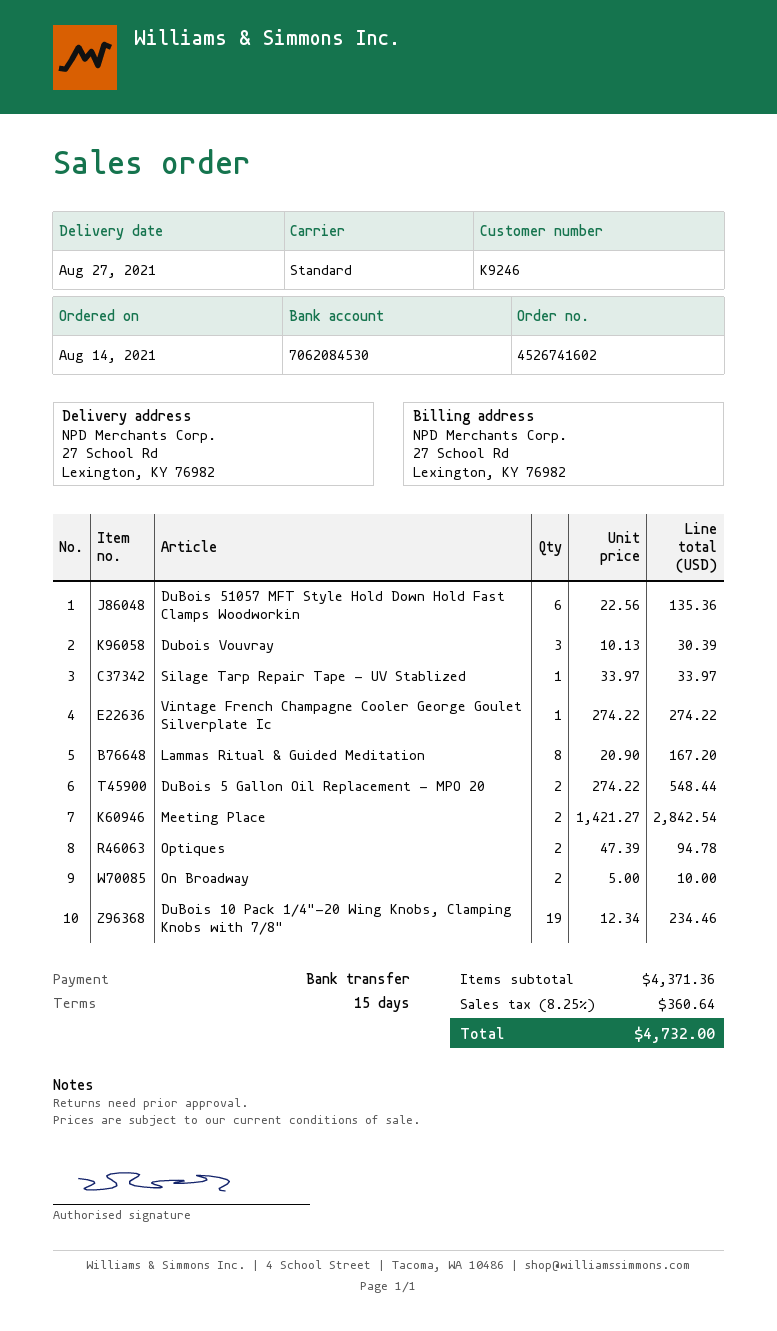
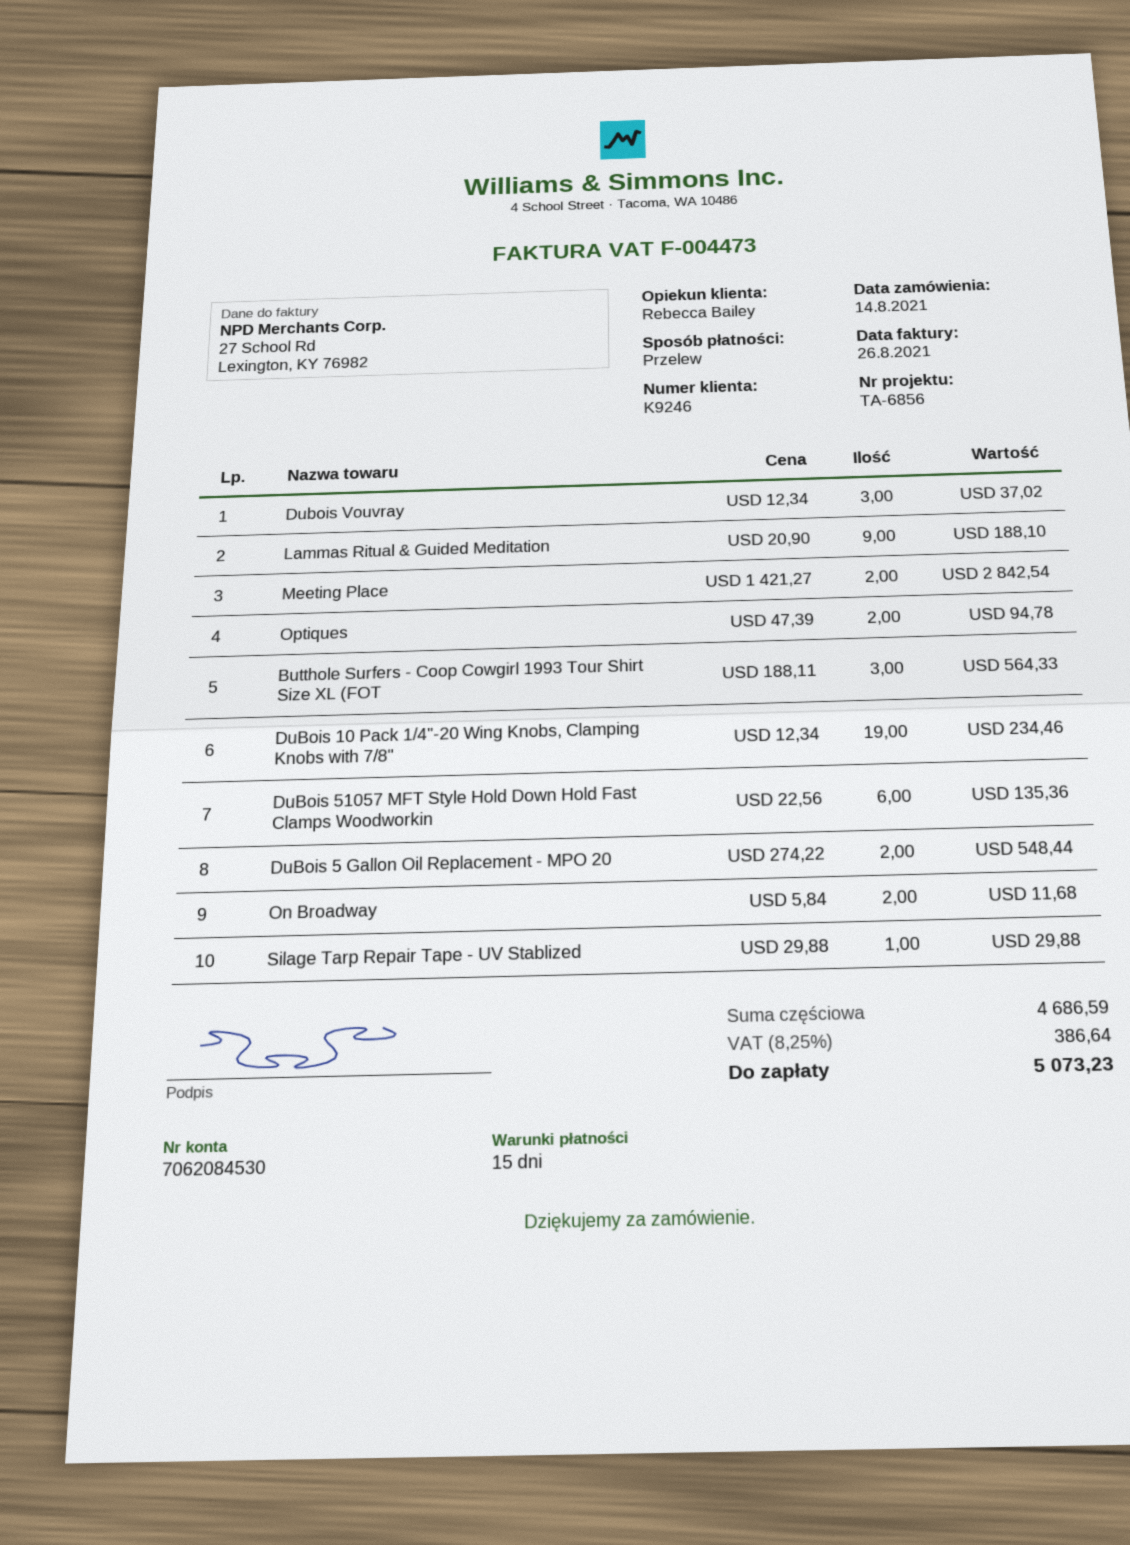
Dubois Vouvray: 3 x 10.13 = 30.39 -> 3 x 12.34 = 37.02
Silage Tarp Repair Tape - UV Stablized: 1 x 33.97 = 33.97 -> 1 x 29.88 = 29.88
Vintage French Champagne Cooler George Goulet Silverplate Ic: 1 x 274.22 = 274.22 -> none
Lammas Ritual & Guided Meditation: 8 x 20.90 = 167.20 -> 9 x 20.90 = 188.10
On Broadway: 2 x 5.00 = 10.00 -> 2 x 5.84 = 11.68
Butthole Surfers - Coop Cowgirl 1993 Tour Shirt Size XL (FOT: none -> 3 x 188.11 = 564.33
subtotal: 4371.36 -> 4686.59
tax: 8.25% = 360.64 -> 8.25% = 386.64
total: 4732.00 -> 5073.23

